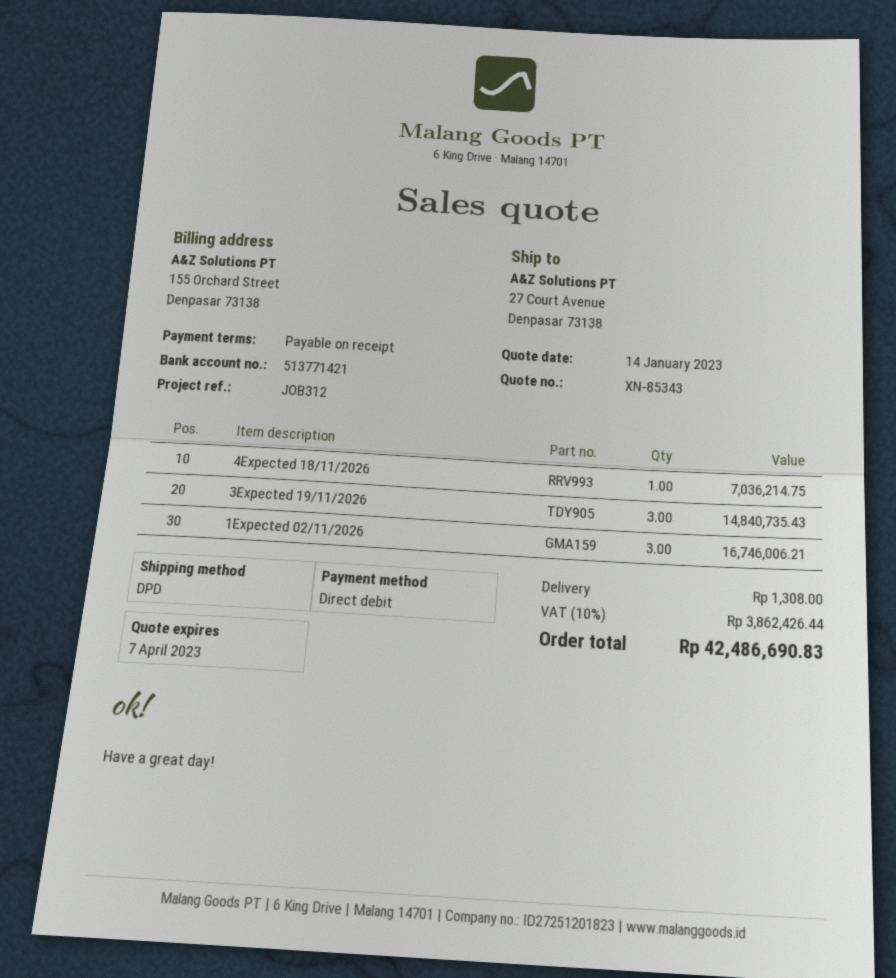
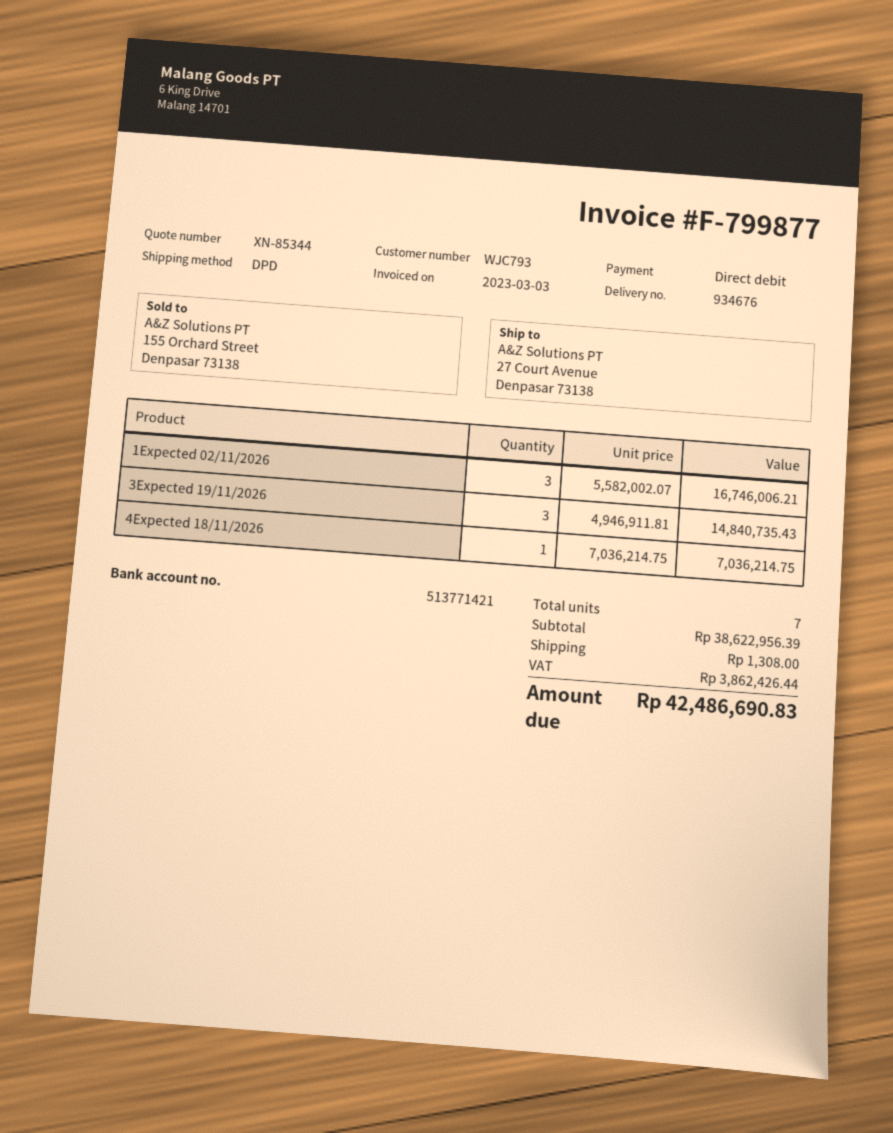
quote number: XN-85343 -> XN-85344

